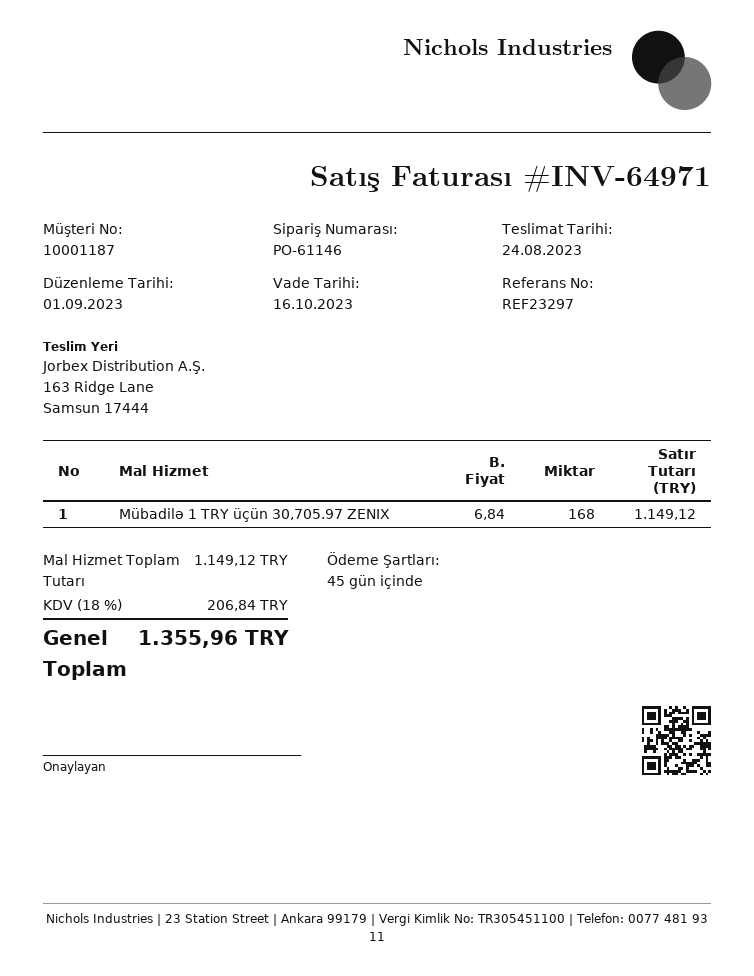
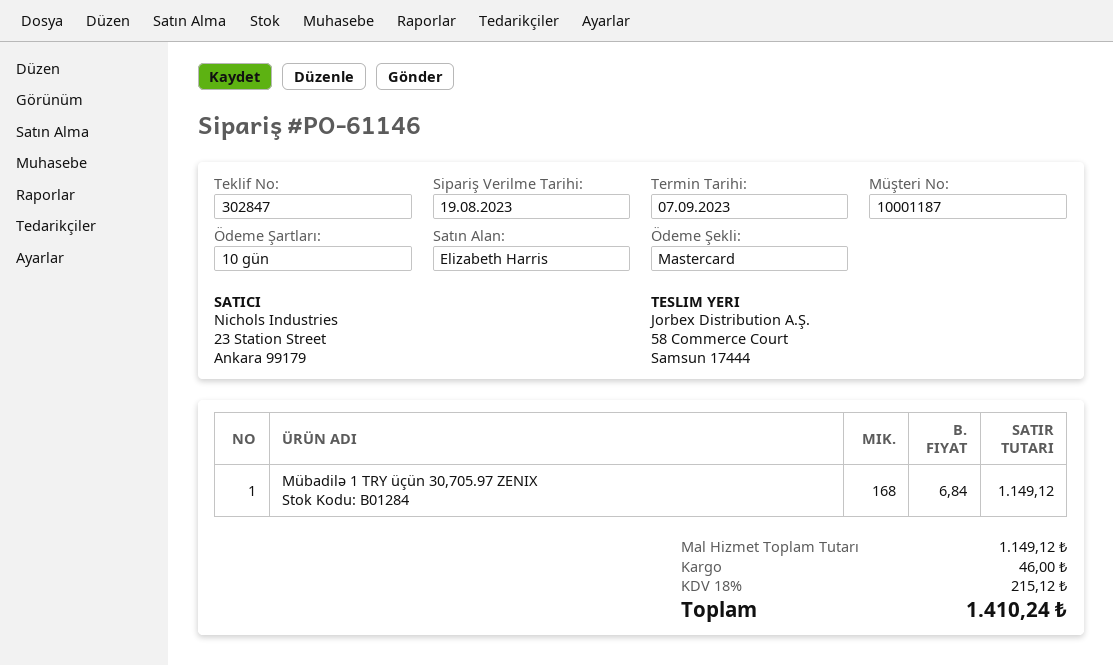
delivery date: 2023-08-24 -> 2023-09-07
payment terms: 45 days -> 10 days
ship to: 163 Ridge Lane, Samsun 17444 -> 58 Commerce Court, Samsun 17444
shipping: none -> 46.00
tax: 18% = 206.84 -> 18% = 215.12
total: 1355.96 -> 1410.24

